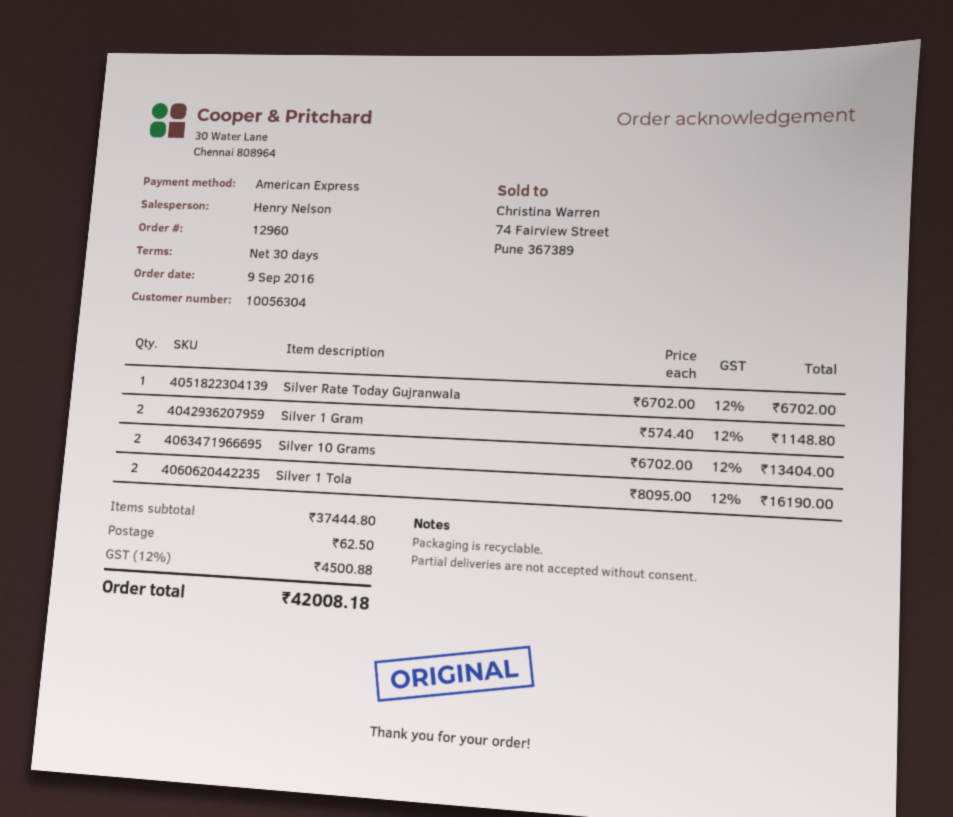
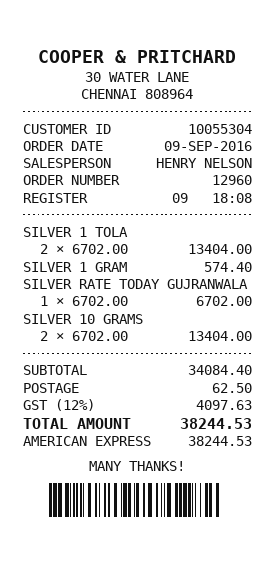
customer number: 10056304 -> 10055304
Silver 1 Gram: 2 x 574.40 = 1148.80 -> 1 x 574.40 = 574.40
Silver 1 Tola: 2 x 8095.00 = 16190.00 -> 2 x 6702.00 = 13404.00
subtotal: 37444.80 -> 34084.40
tax: 12% = 4500.88 -> 12% = 4097.63
total: 42008.18 -> 38244.53

